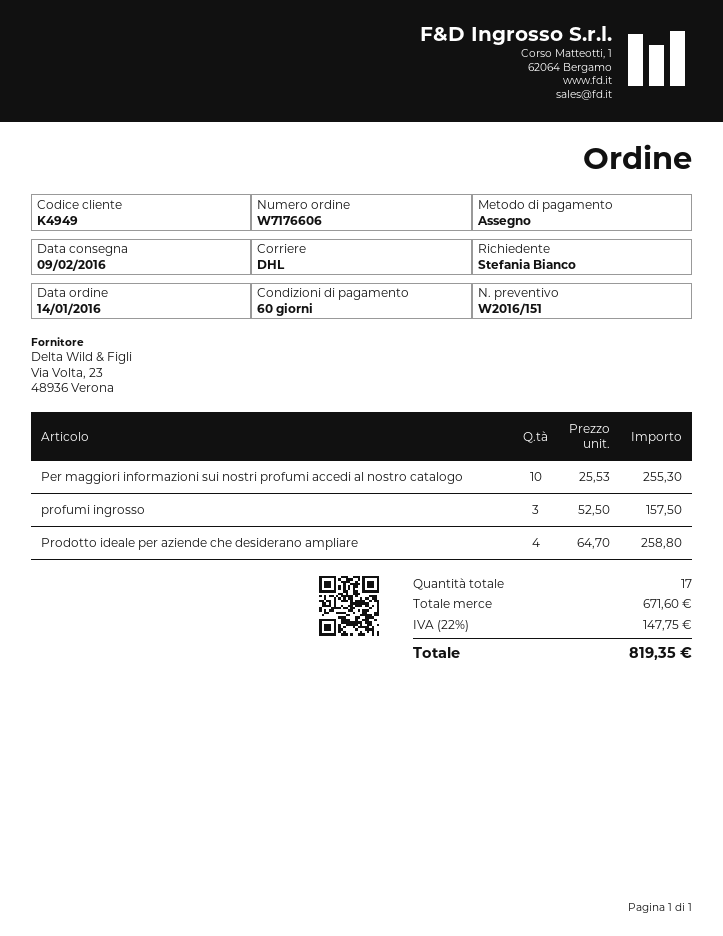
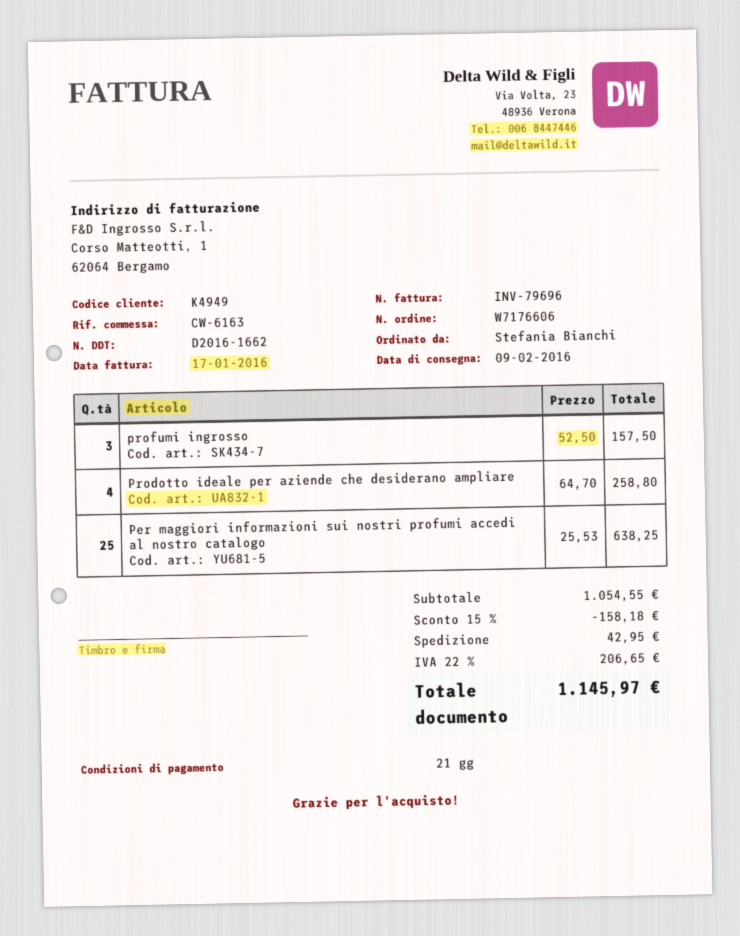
payment terms: 60 days -> 21 days
ordered by: Stefania Bianco -> Stefania Bianchi
Per maggiori informazioni sui nostri profumi accedi al nostro catalogo: 10 x 25.53 = 255.30 -> 25 x 25.53 = 638.25
subtotal: 671.60 -> 1054.55
discount: none -> 15% = 158.18
shipping: none -> 42.95
tax: 22% = 147.75 -> 22% = 206.65
total: 819.35 -> 1145.97

